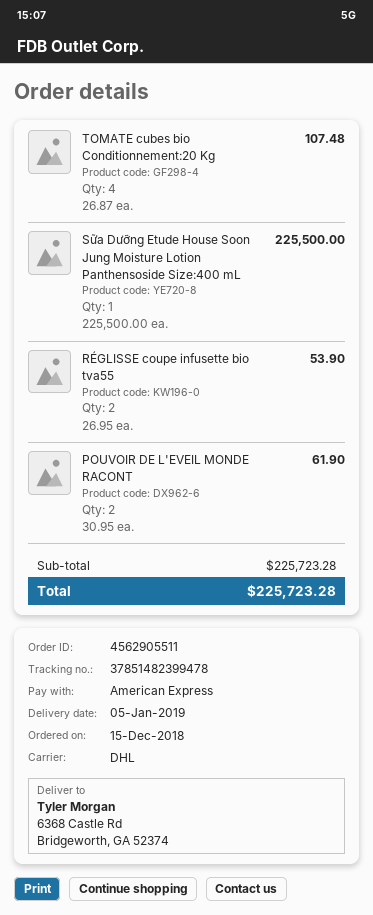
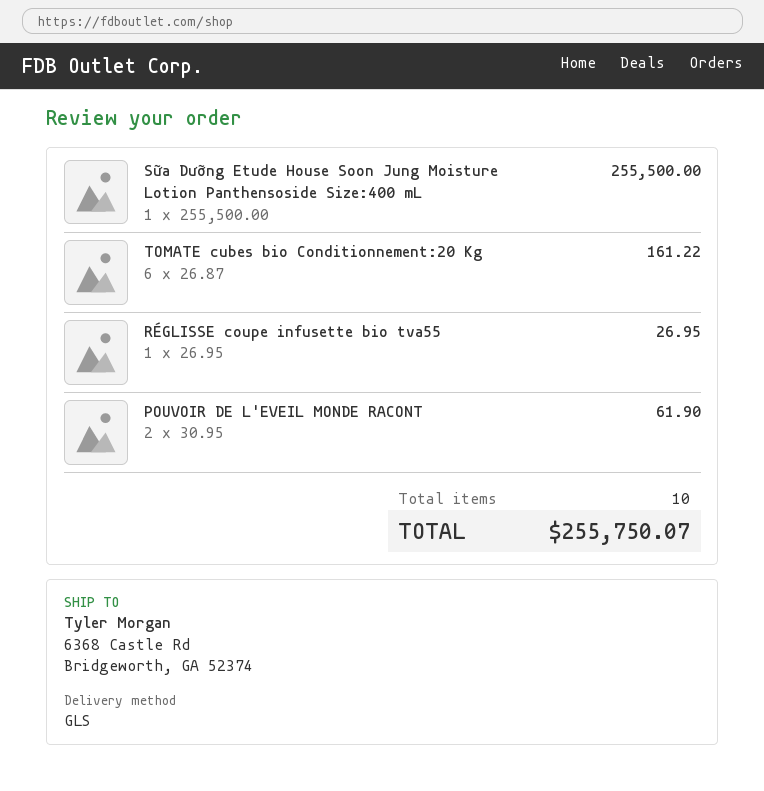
shipping method: DHL -> GLS
TOMATE cubes bio Conditionnement:20 Kg: 4 x 26.87 = 107.48 -> 6 x 26.87 = 161.22
Sữa Dưỡng Etude House Soon Jung Moisture Lotion Panthensoside Size:400 mL: 1 x 225500.00 = 225500.00 -> 1 x 255500.00 = 255500.00
RÉGLISSE coupe infusette bio tva55: 2 x 26.95 = 53.90 -> 1 x 26.95 = 26.95
total: 225723.28 -> 255750.07

